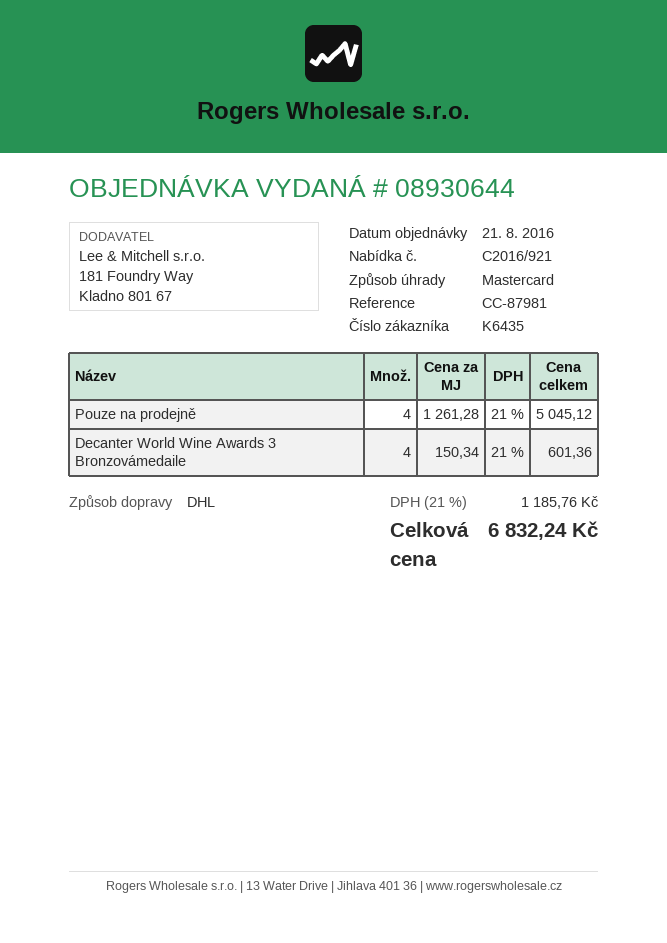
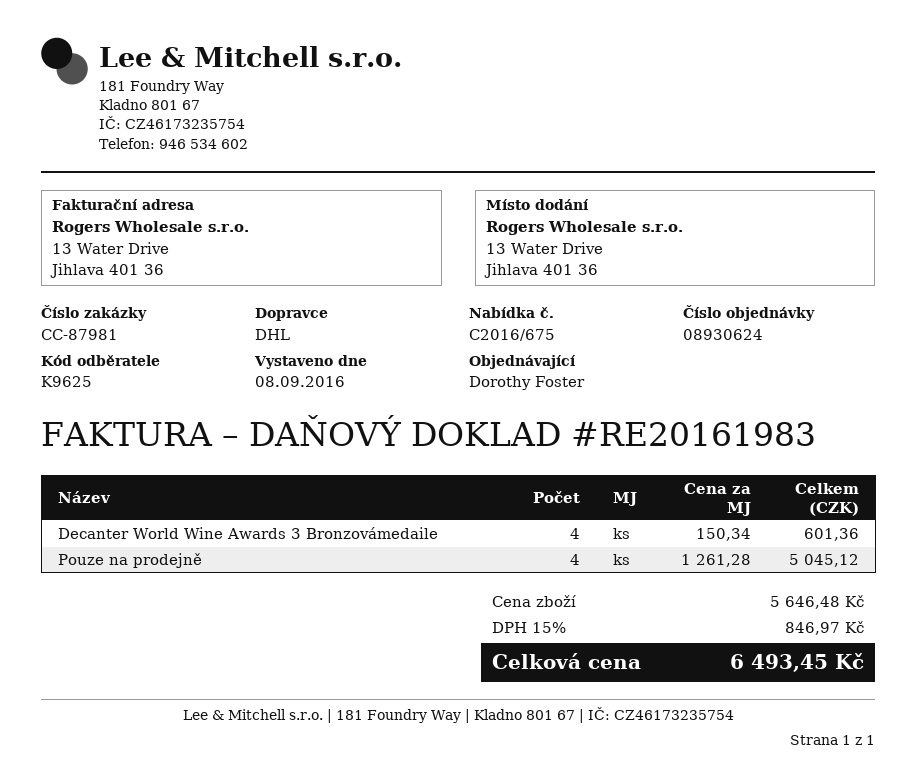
quote number: C2016/921 -> C2016/675
order number: 08930644 -> 08930624
customer number: K6435 -> K9625
tax: 21% = 1185.76 -> 15% = 846.97
total: 6832.24 -> 6493.45

